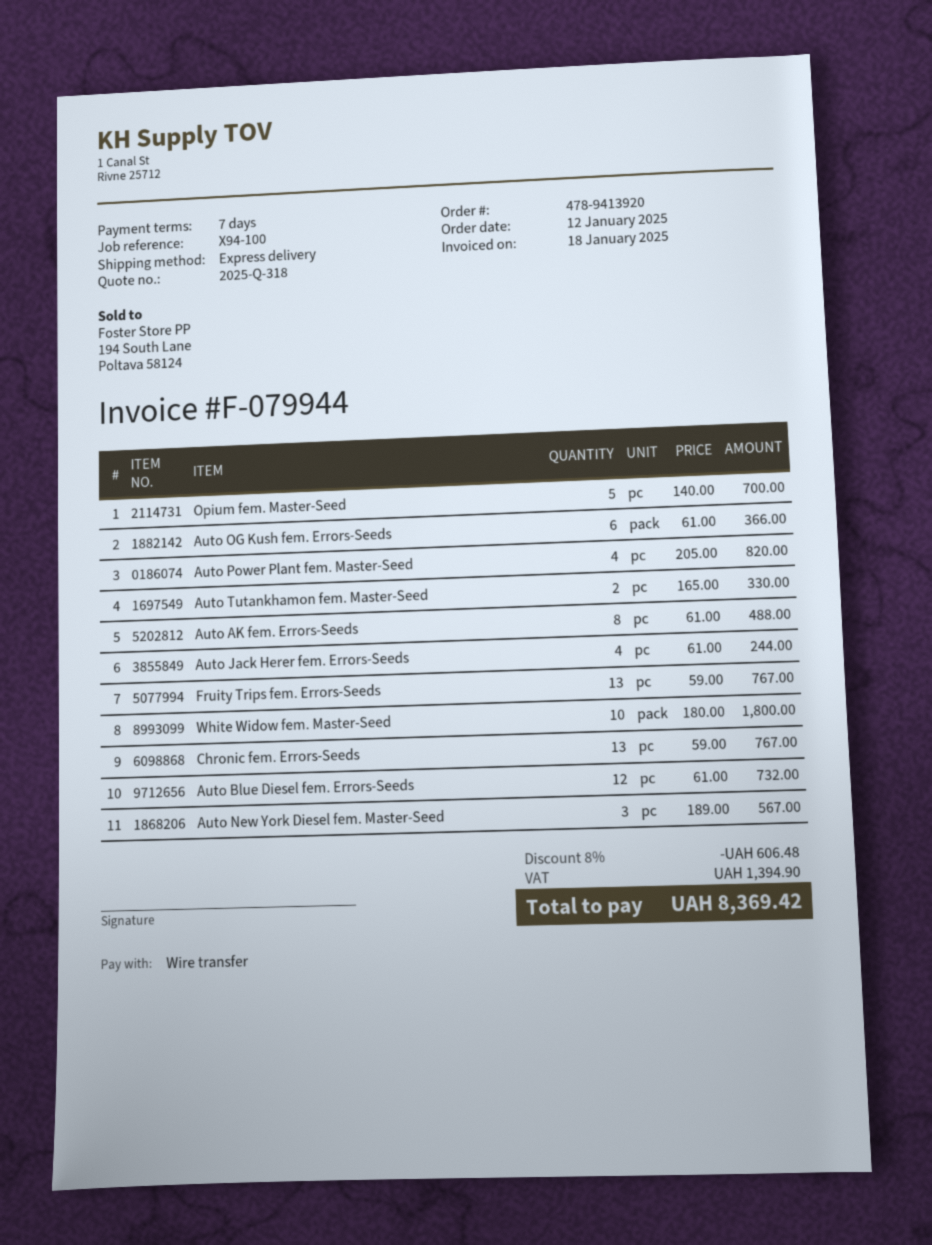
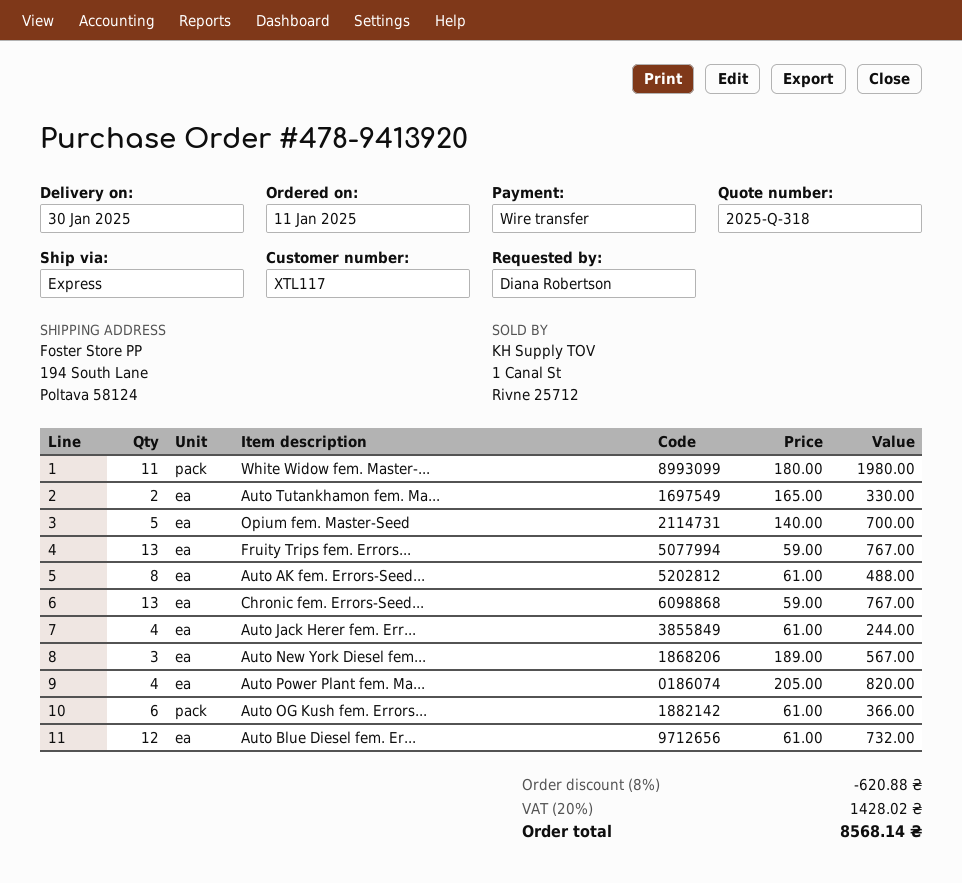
order date: 2025-01-12 -> 2025-01-11
White Widow fem. Master-Seed: 10 x 180.00 = 1800.00 -> 11 x 180.00 = 1980.00
discount: 8% = 606.48 -> 8% = 620.88
tax: 1394.90 -> 1428.02
total: 8369.42 -> 8568.14

